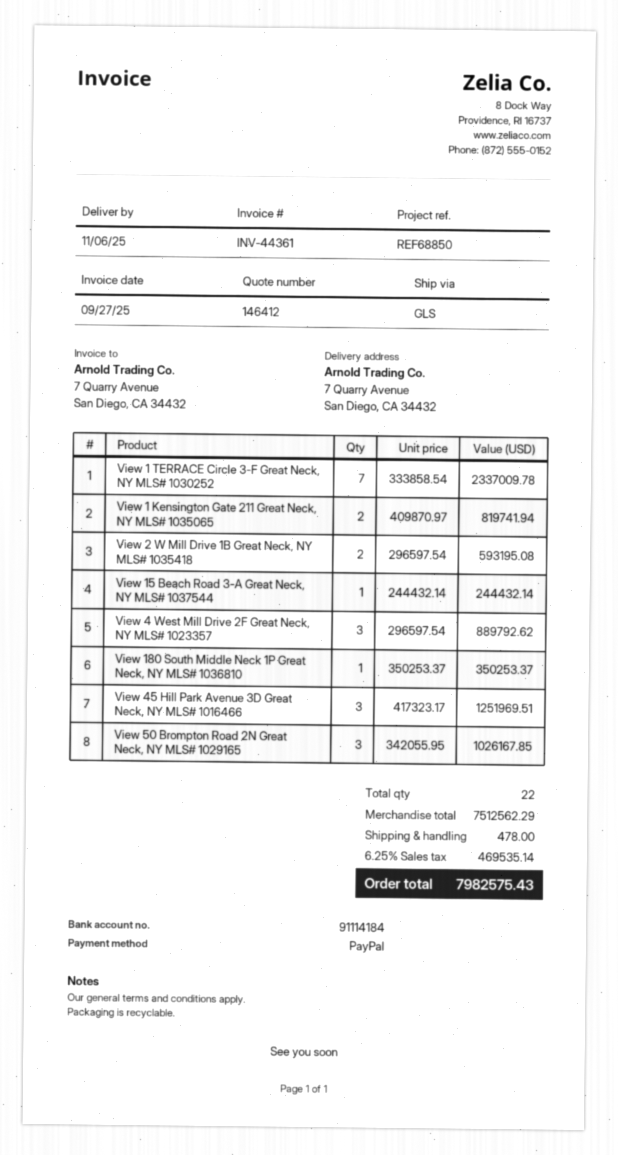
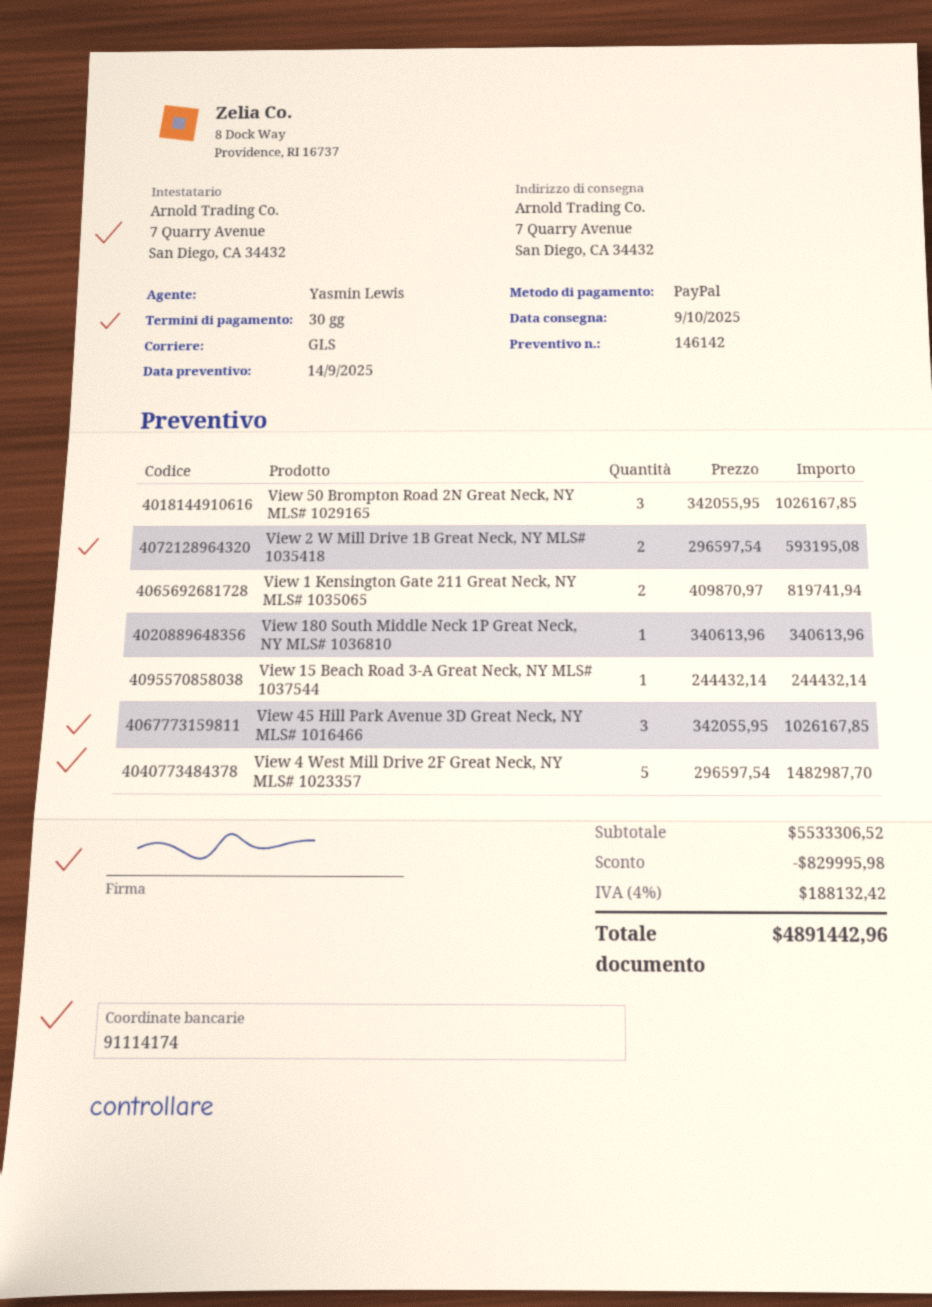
quote number: 146412 -> 146142
delivery date: 2025-11-06 -> 2025-10-09
bank account: 91114184 -> 91114174
View 1 TERRACE Circle 3-F Great Neck, NY MLS# 1030252: 7 x 333858.54 = 2337009.78 -> none
View 4 West Mill Drive 2F Great Neck, NY MLS# 1023357: 3 x 296597.54 = 889792.62 -> 5 x 296597.54 = 1482987.70
View 180 South Middle Neck 1P Great Neck, NY MLS# 1036810: 1 x 350253.37 = 350253.37 -> 1 x 340613.96 = 340613.96
View 45 Hill Park Avenue 3D Great Neck, NY MLS# 1016466: 3 x 417323.17 = 1251969.51 -> 3 x 342055.95 = 1026167.85
subtotal: 7512562.29 -> 5533306.52
discount: none -> 829995.98
shipping: 478.00 -> none
tax: 6.25% = 469535.14 -> 4% = 188132.42
total: 7982575.43 -> 4891442.96

